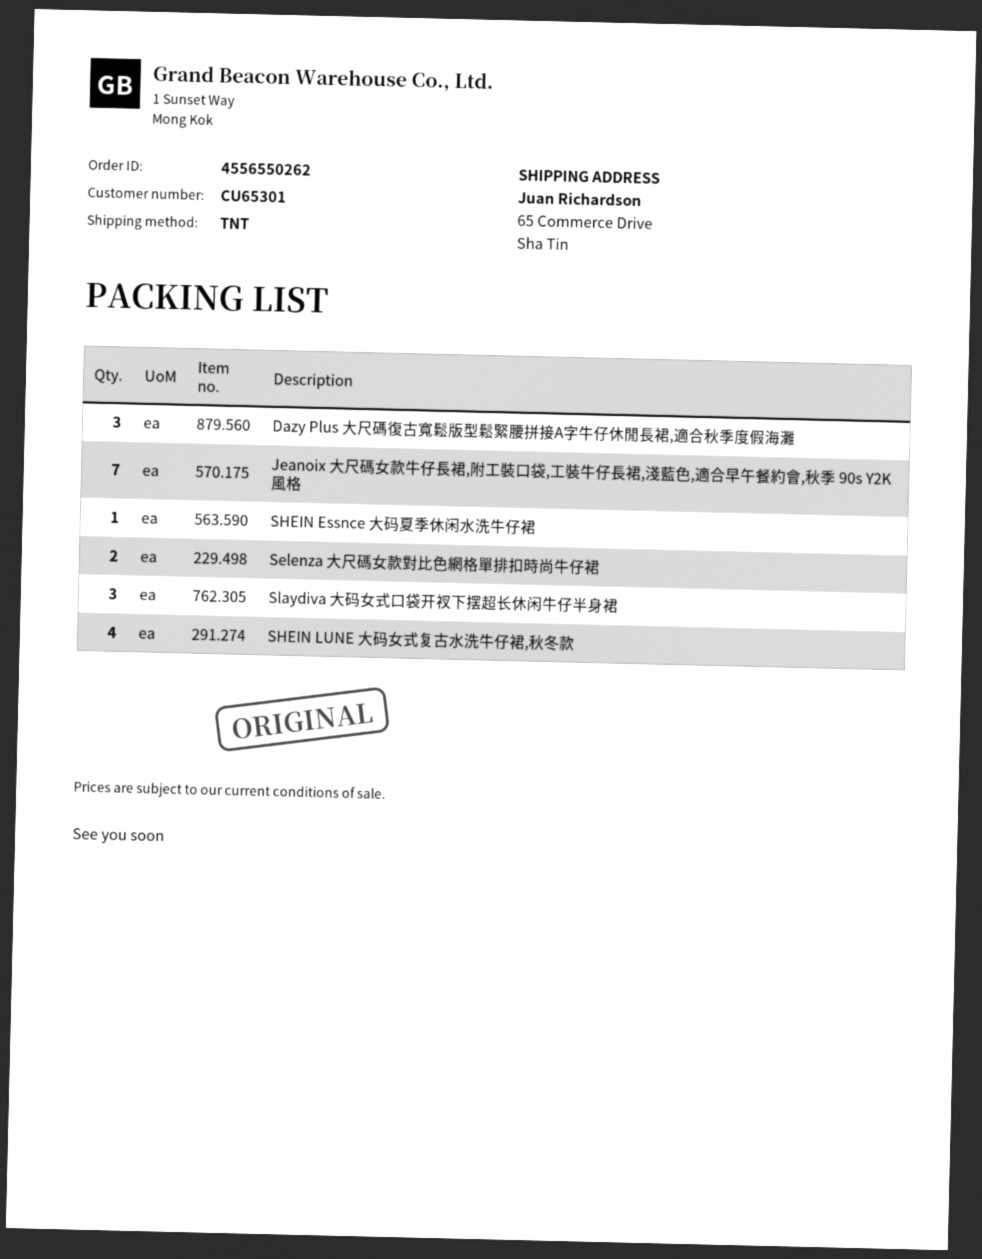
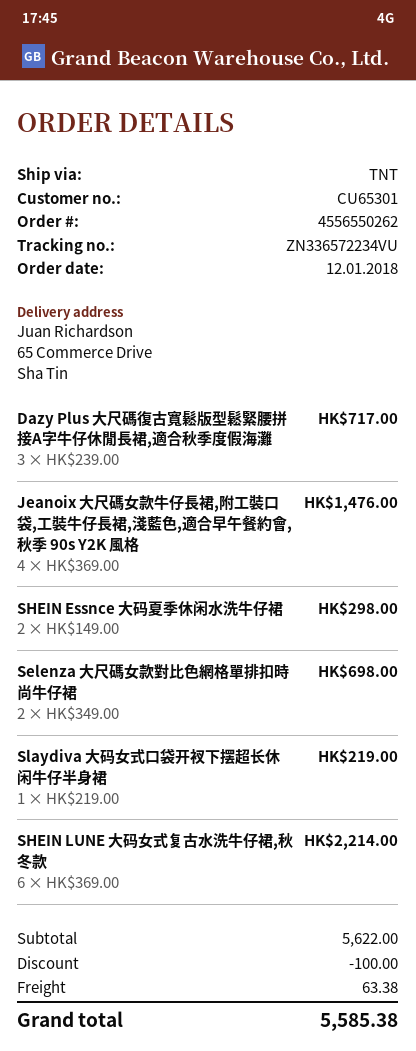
Jeanoix 大尺碼女款牛仔長裙,附工裝口袋,工裝牛仔長裙,淺藍色,適合早午餐約會,秋季 90s Y2K 風格: 7 -> 4
SHEIN Essnce 大码夏季休闲水洗牛仔裙: 1 -> 2
Slaydiva 大码女式口袋开衩下摆超长休闲牛仔半身裙: 3 -> 1
SHEIN LUNE 大码女式复古水洗牛仔裙,秋冬款: 4 -> 6

